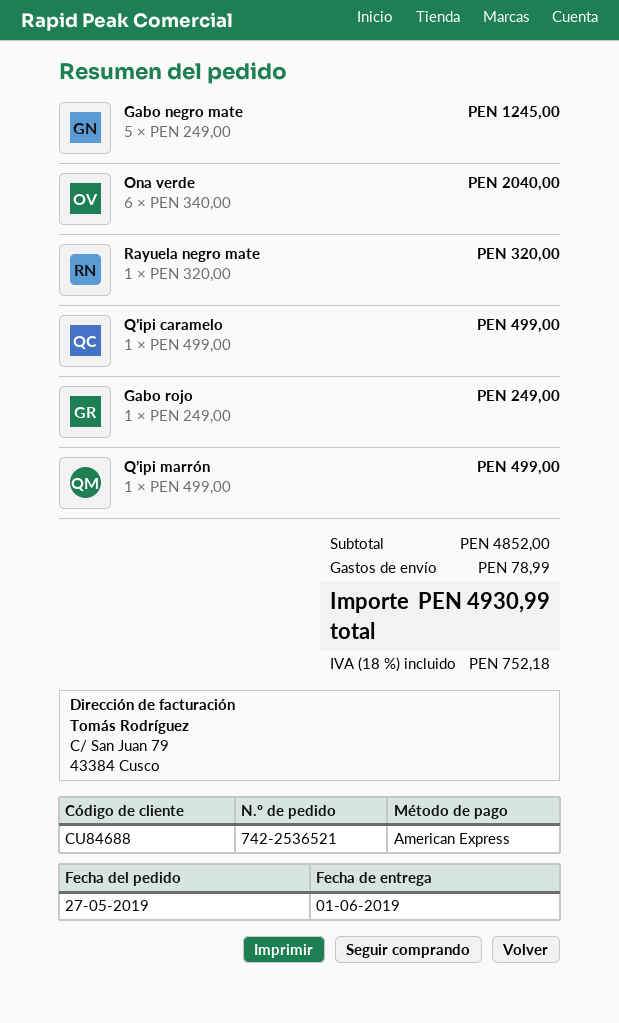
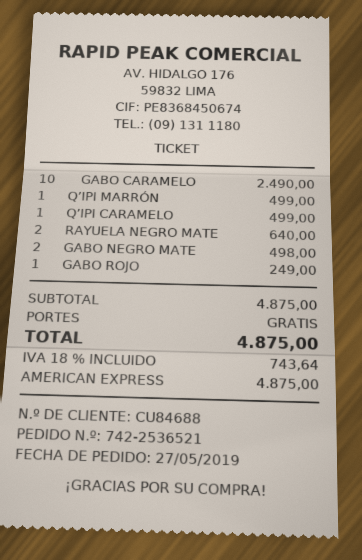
Gabo negro mate: 5 for 1245.00 -> 2 for 498.00
Ona verde: 6 for 2040.00 -> none
Rayuela negro mate: 1 for 320.00 -> 2 for 640.00
GABO CARAMELO: none -> 10 for 2490.00
subtotal: 4852.00 -> 4875.00
shipping: 78.99 -> 0.00
tax: 18% = 752.18 -> 18% = 743.64
total: 4930.99 -> 4875.00

